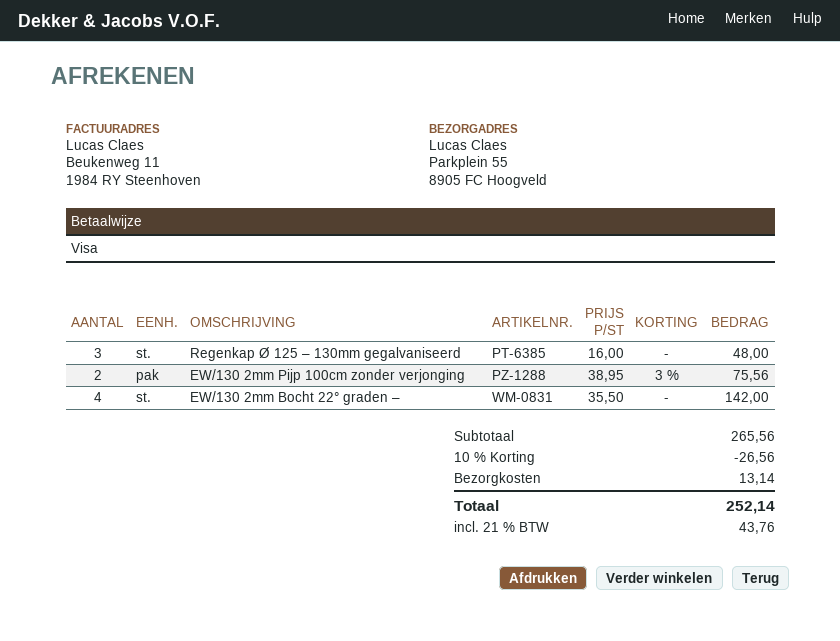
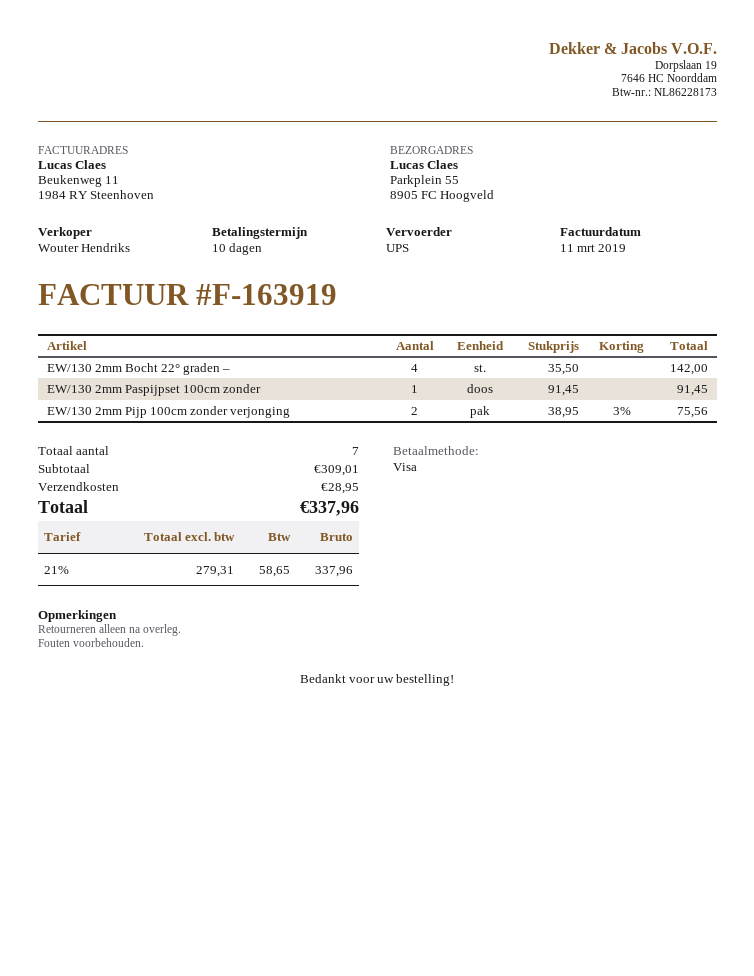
Regenkap Ø 125 – 130mm gegalvaniseerd: 3 x 16.00 = 48.00 -> none
EW/130 2mm Paspijpset 100cm zonder: none -> 1 x 91.45 = 91.45
subtotal: 265.56 -> 309.01
discount: 10% = 26.56 -> none
shipping: 13.14 -> 28.95
tax: 21% = 43.76 -> 21% = 58.65
total: 252.14 -> 337.96

